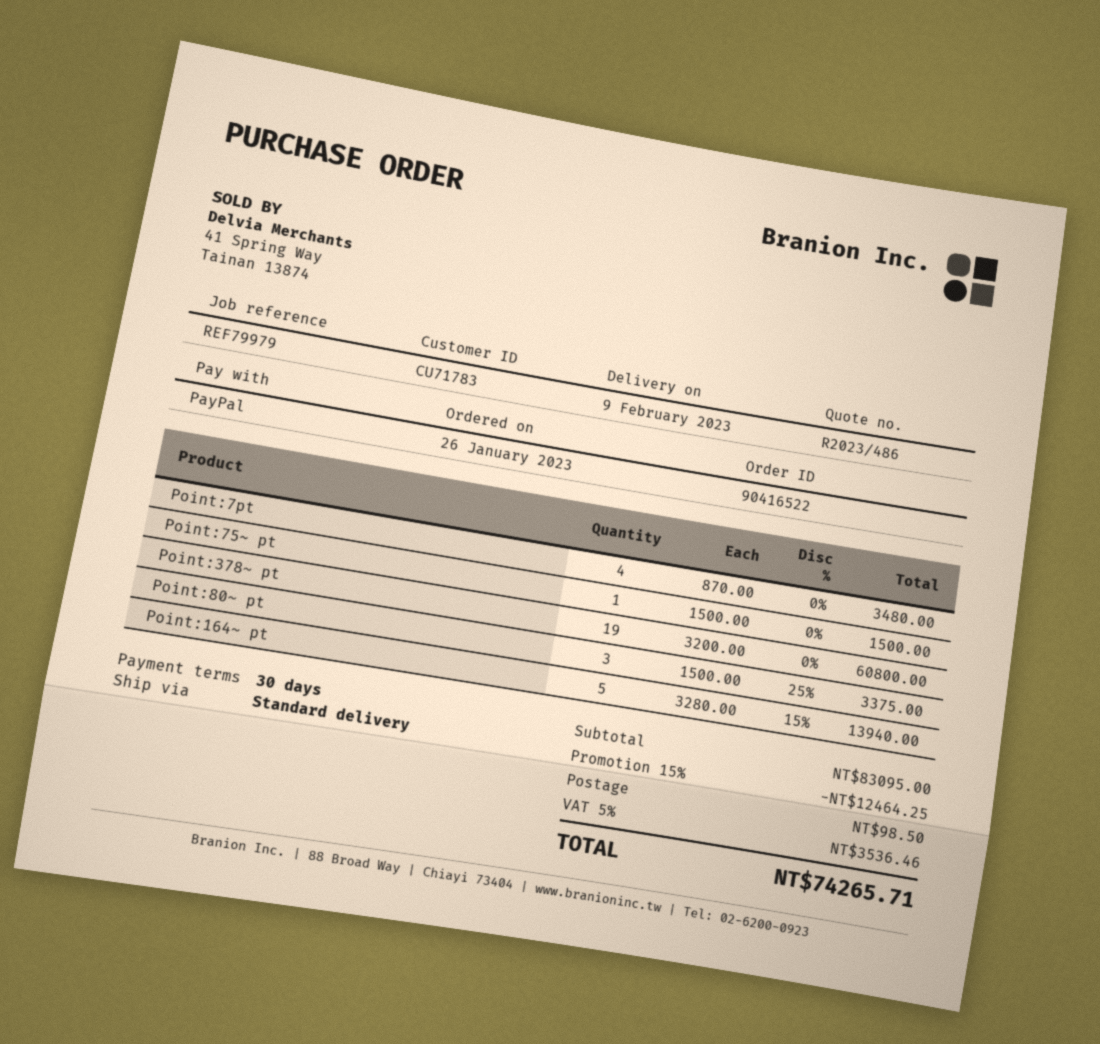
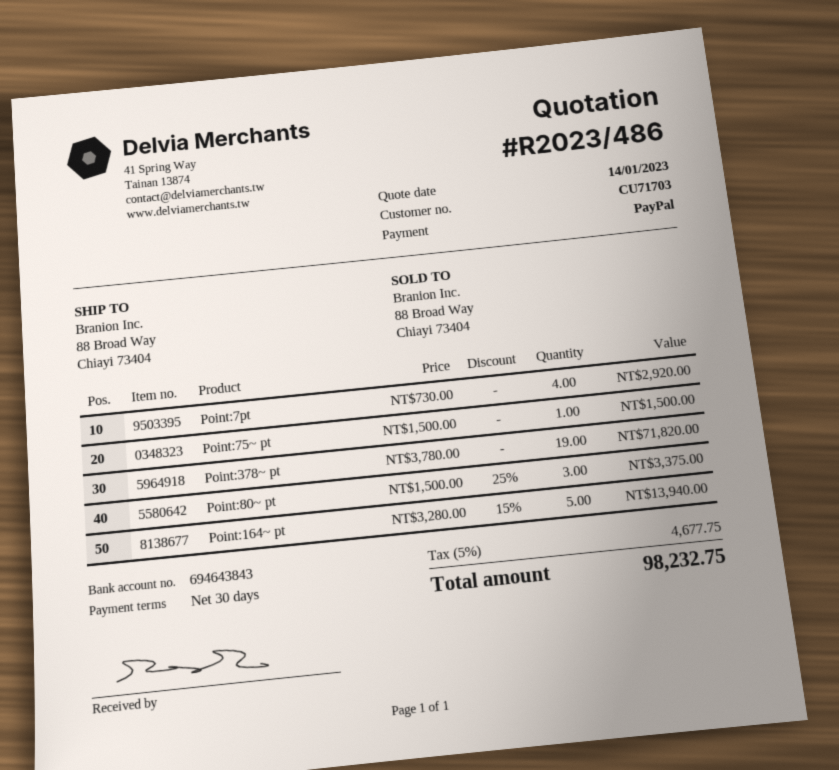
customer number: CU71783 -> CU71703
Point:7pt: 4 x 870.00 = 3480.00 -> 4 x 730.00 = 2920.00
Point:378~ pt: 19 x 3200.00 = 60800.00 -> 19 x 3780.00 = 71820.00
discount: 15% = 12464.25 -> none
shipping: 98.50 -> none
tax: 5% = 3536.46 -> 5% = 4677.75
total: 74265.71 -> 98232.75

